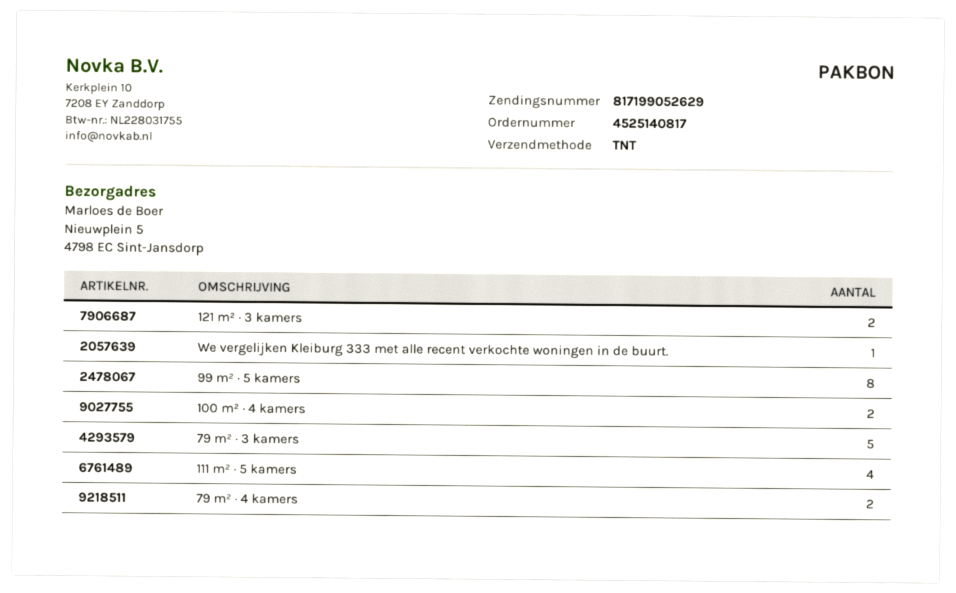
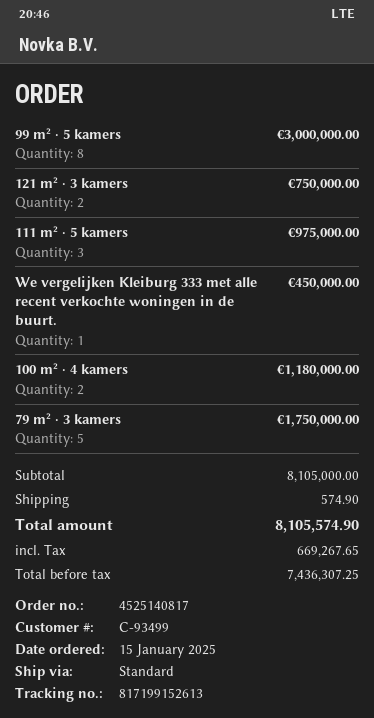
shipping method: TNT -> standard
tracking number: 817199052629 -> 817199152613
111 m² · 5 kamers: 4 -> 3
79 m² · 4 kamers: 2 -> none

